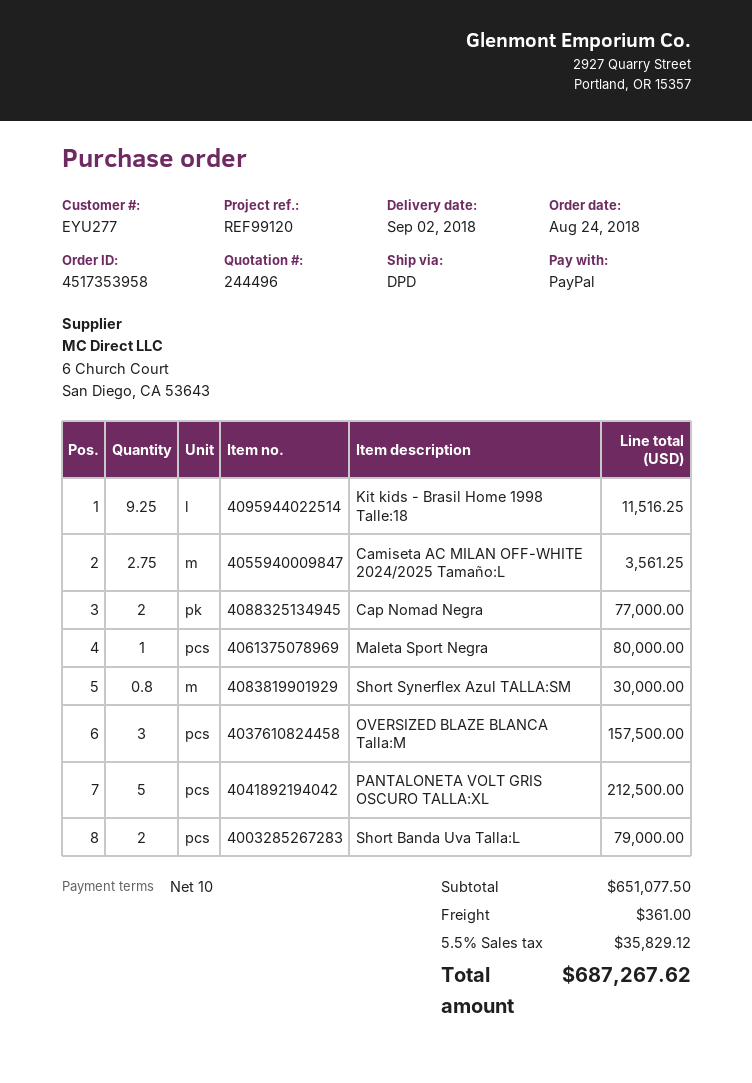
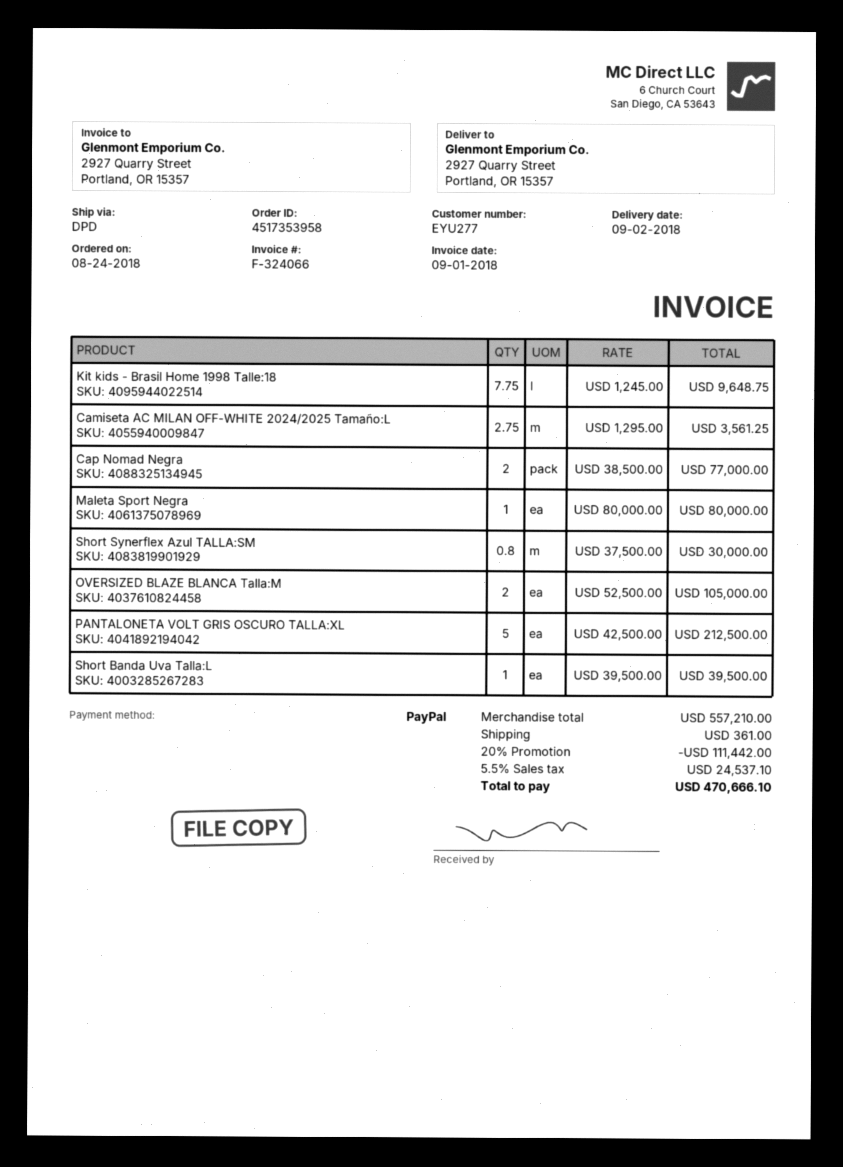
Kit kids - Brasil Home 1998 Talle:18: 9.25 for 11516.25 -> 7.75 for 9648.75
OVERSIZED BLAZE BLANCA Talla:M: 3 for 157500.00 -> 2 for 105000.00
Short Banda Uva Talla:L: 2 for 79000.00 -> 1 for 39500.00
subtotal: 651077.50 -> 557210.00
discount: none -> 20% = 111442.00
tax: 5.5% = 35829.12 -> 5.5% = 24537.10
total: 687267.62 -> 470666.10

